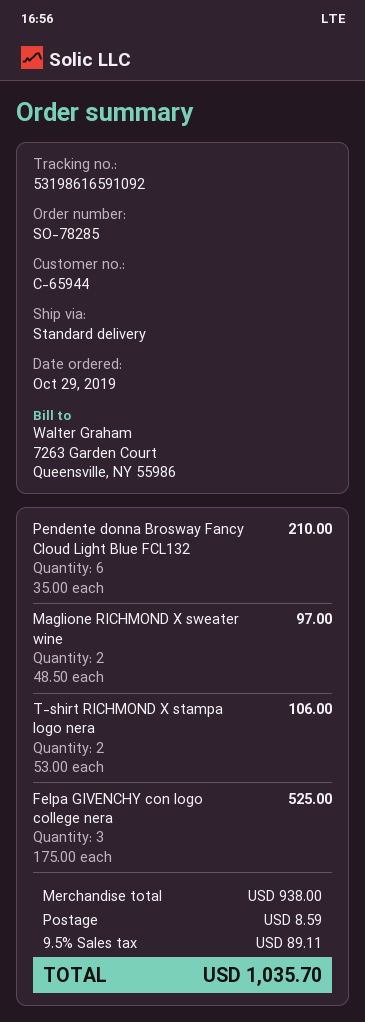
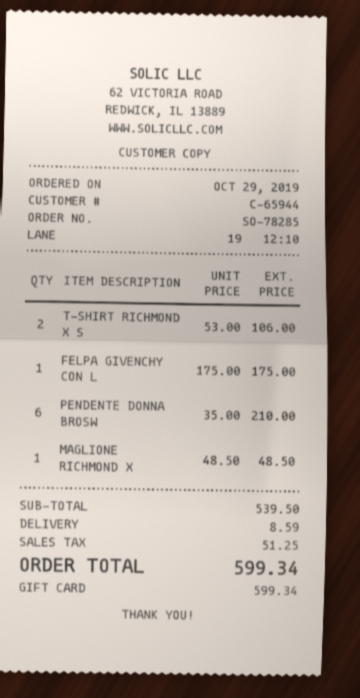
Maglione RICHMOND X sweater wine: 2 x 48.50 = 97.00 -> 1 x 48.50 = 48.50
Felpa GIVENCHY con logo college nera: 3 x 175.00 = 525.00 -> 1 x 175.00 = 175.00
subtotal: 938.00 -> 539.50
tax: 89.11 -> 51.25
total: 1035.70 -> 599.34

